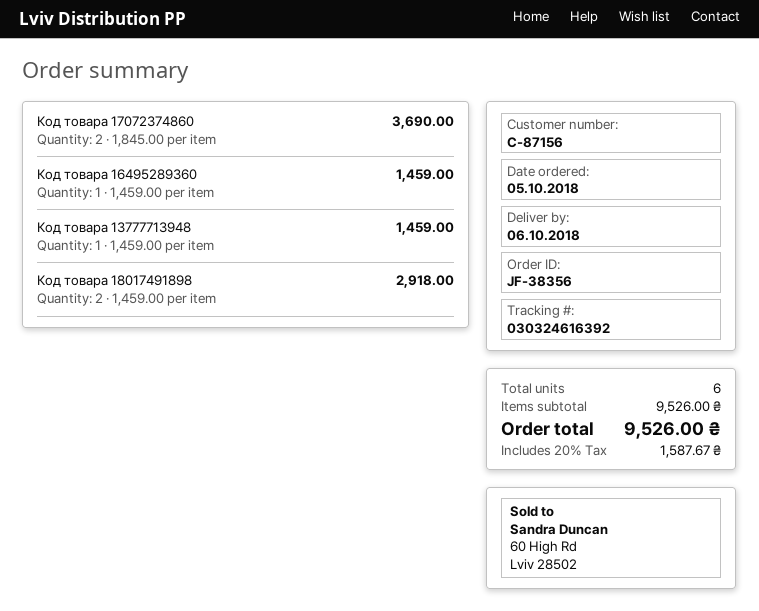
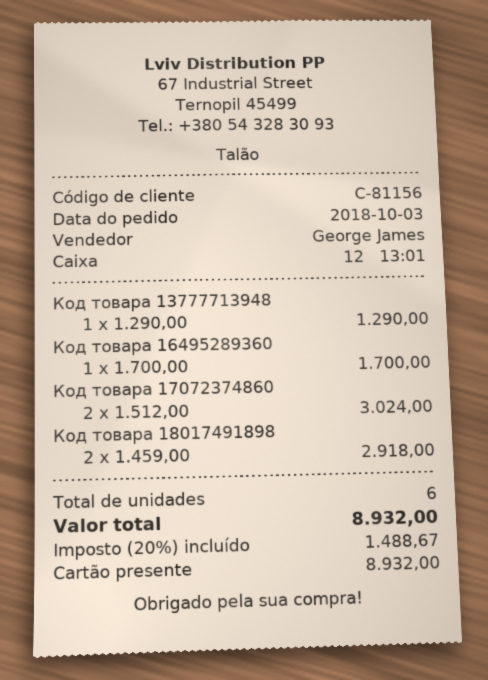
order date: 2018-10-05 -> 2018-10-03
customer number: C-87156 -> C-81156
Код товара 17072374860: 2 x 1845.00 = 3690.00 -> 2 x 1512.00 = 3024.00
Код товара 16495289360: 1 x 1459.00 = 1459.00 -> 1 x 1700.00 = 1700.00
Код товара 13777713948: 1 x 1459.00 = 1459.00 -> 1 x 1290.00 = 1290.00
tax: 20% = 1587.67 -> 20% = 1488.67
total: 9526.00 -> 8932.00

